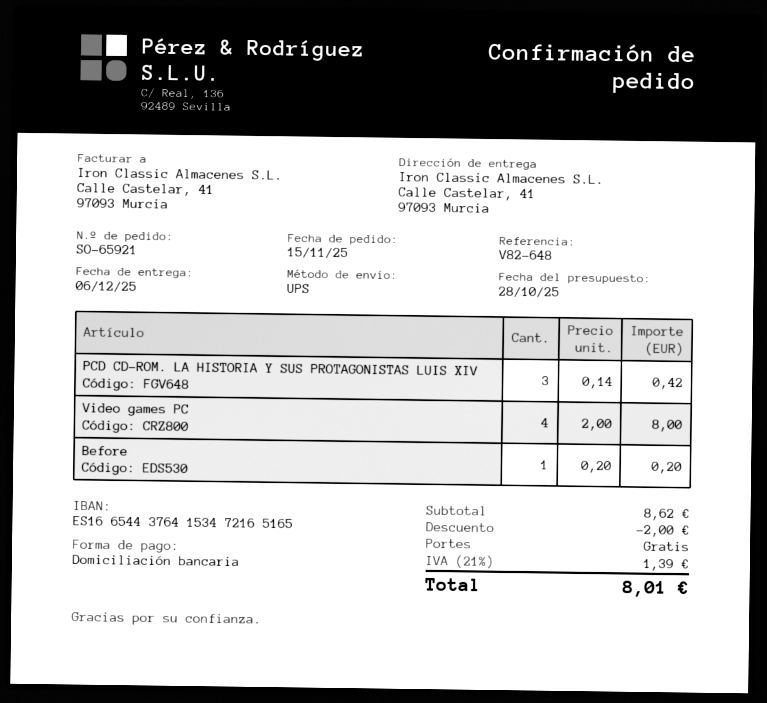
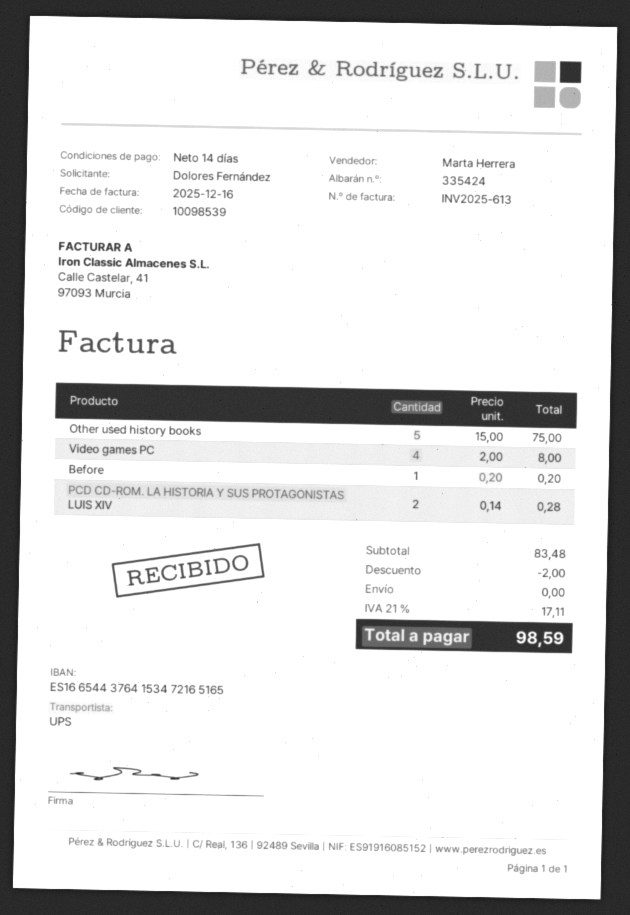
PCD CD-ROM. LA HISTORIA Y SUS PROTAGONISTAS LUIS XIV: 3 x 0.14 = 0.42 -> 2 x 0.14 = 0.28
Other used history books: none -> 5 x 15.00 = 75.00
subtotal: 8.62 -> 83.48
tax: 21% = 1.39 -> 21% = 17.11
total: 8.01 -> 98.59

